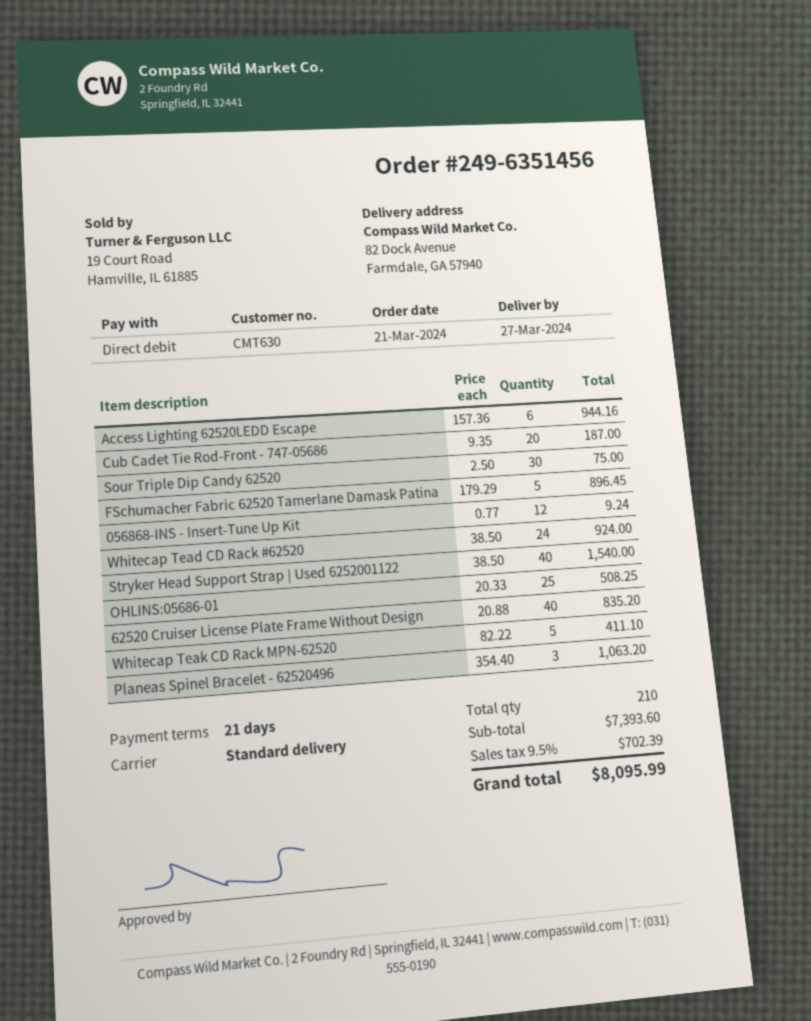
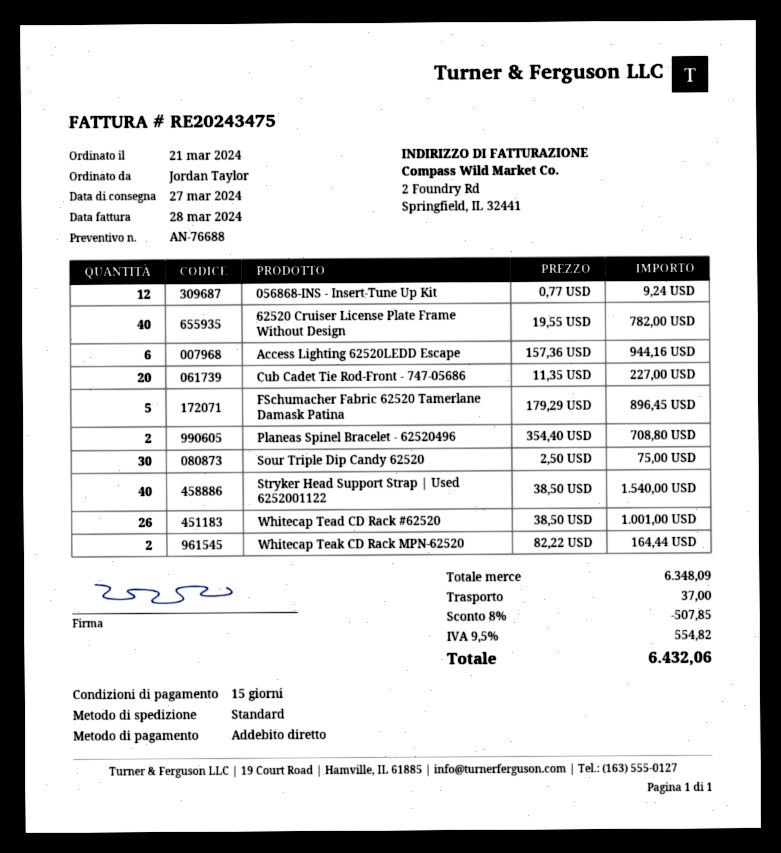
payment terms: 21 days -> 15 days
Cub Cadet Tie Rod-Front - 747-05686: 20 x 9.35 = 187.00 -> 20 x 11.35 = 227.00
Whitecap Tead CD Rack #62520: 24 x 38.50 = 924.00 -> 26 x 38.50 = 1001.00
OHLINS:05686-01: 25 x 20.33 = 508.25 -> none
62520 Cruiser License Plate Frame Without Design: 40 x 20.88 = 835.20 -> 40 x 19.55 = 782.00
Whitecap Teak CD Rack MPN-62520: 5 x 82.22 = 411.10 -> 2 x 82.22 = 164.44
Planeas Spinel Bracelet - 62520496: 3 x 354.40 = 1063.20 -> 2 x 354.40 = 708.80
subtotal: 7393.60 -> 6348.09
discount: none -> 8% = 507.85
shipping: none -> 37.00
tax: 9.5% = 702.39 -> 9.5% = 554.82
total: 8095.99 -> 6432.06

